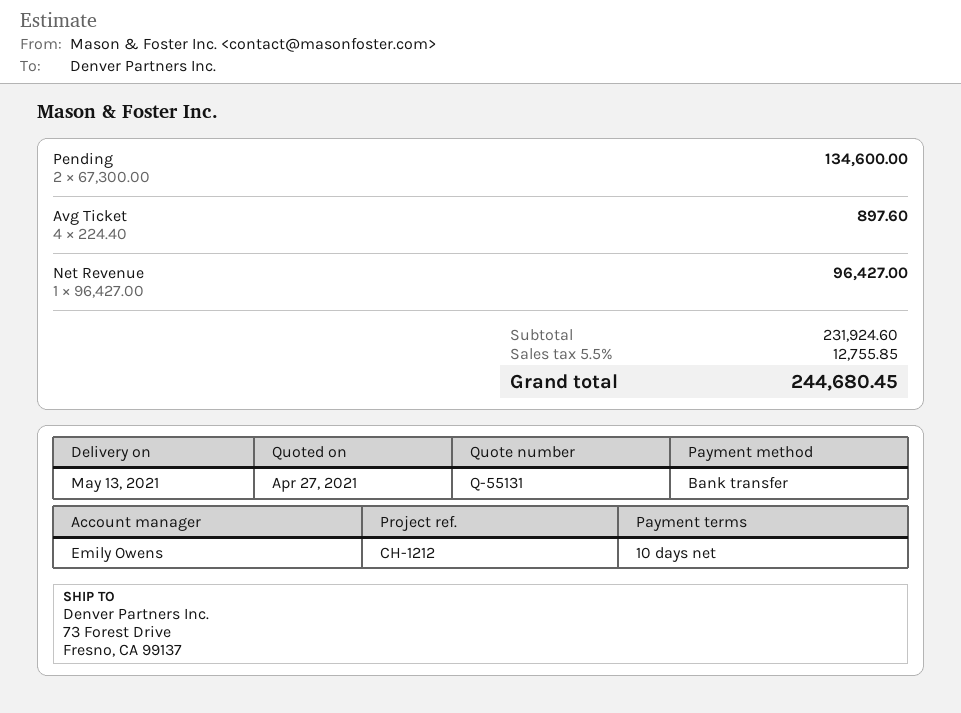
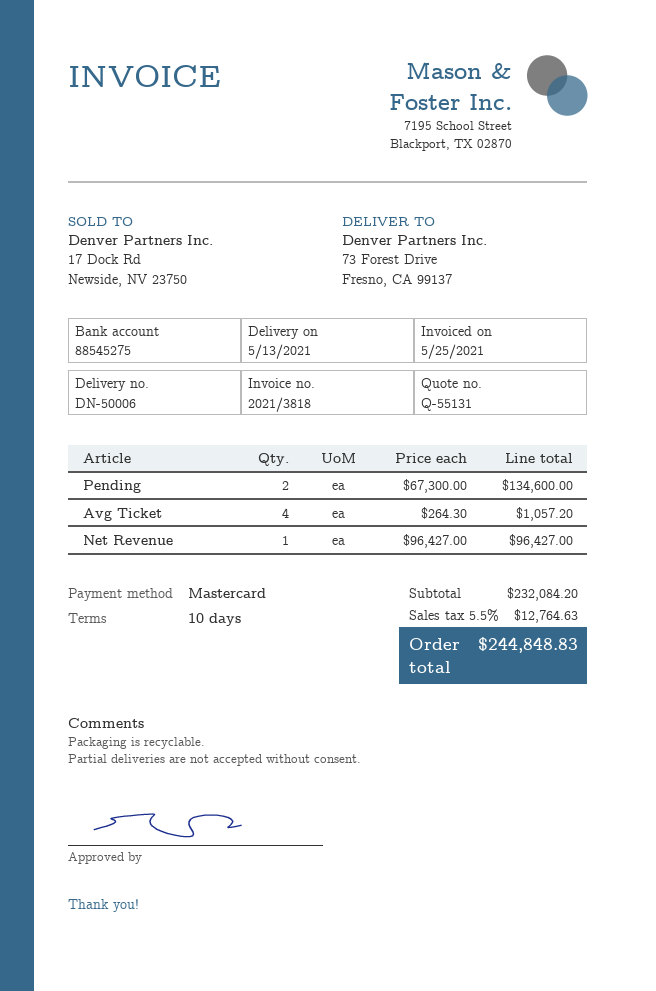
payment method: bank transfer -> Mastercard
Avg Ticket: 4 x 224.40 = 897.60 -> 4 x 264.30 = 1057.20
subtotal: 231924.60 -> 232084.20
tax: 5.5% = 12755.85 -> 5.5% = 12764.63
total: 244680.45 -> 244848.83

